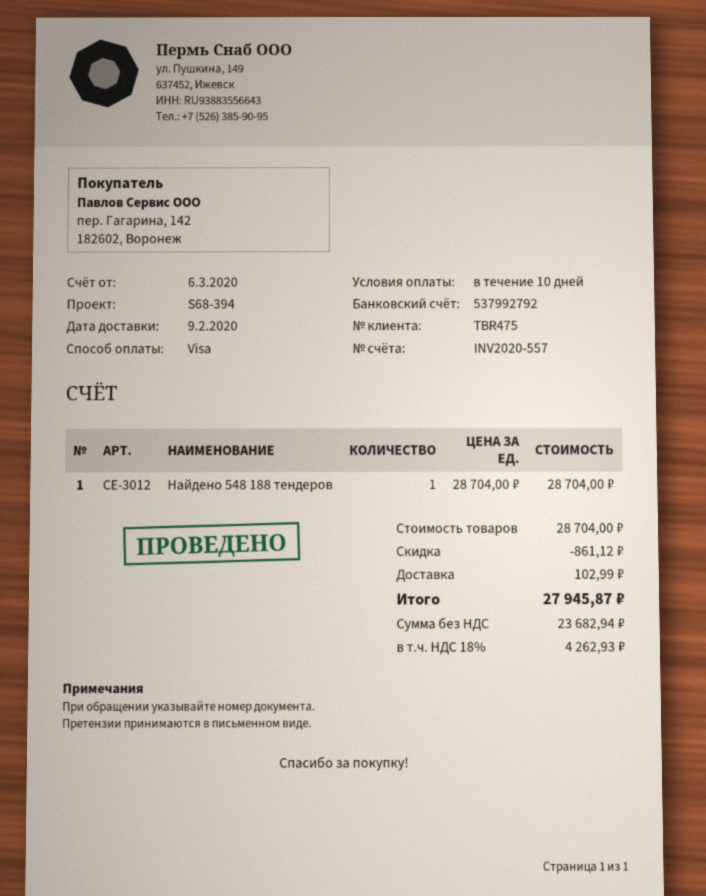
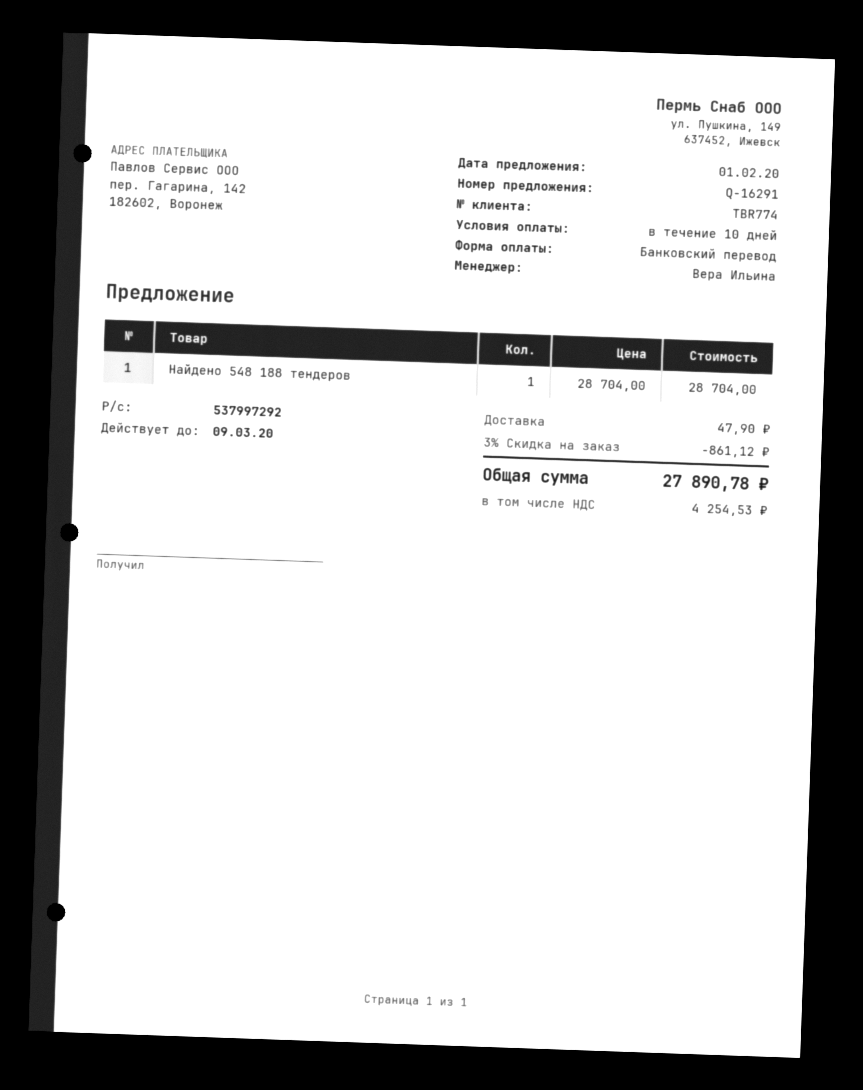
customer number: TBR475 -> TBR774
payment method: Visa -> bank transfer
bank account: 537992792 -> 537997292
shipping: 102.99 -> 47.90
tax: 4262.93 -> 4254.53
total: 27945.87 -> 27890.78

